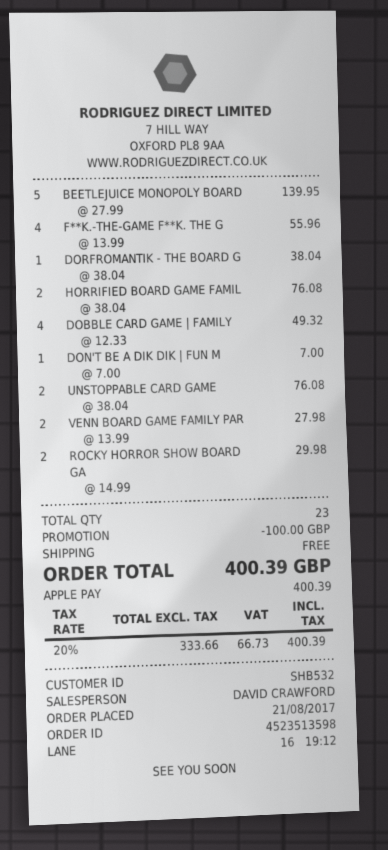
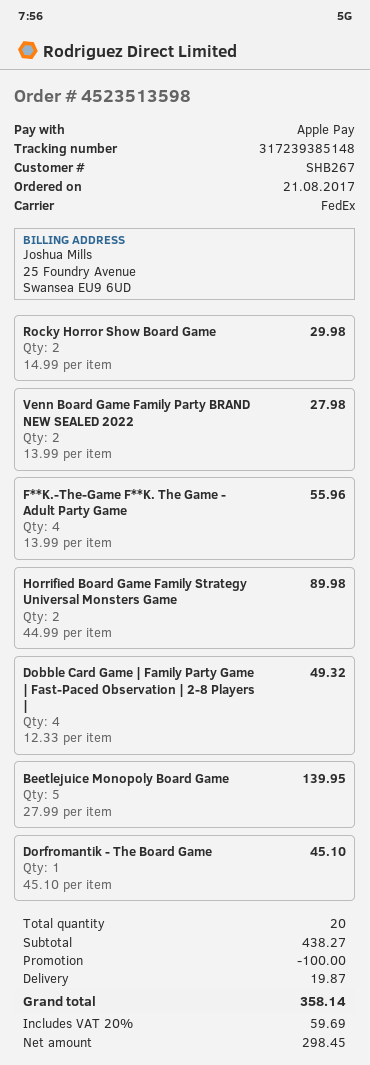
customer number: SHB532 -> SHB267
DORFROMANTIK - THE BOARD G: 1 x 38.04 = 38.04 -> 1 x 45.10 = 45.10
HORRIFIED BOARD GAME FAMIL: 2 x 38.04 = 76.08 -> 2 x 44.99 = 89.98
DON'T BE A DIK DIK | FUN M: 1 x 7.00 = 7.00 -> none
UNSTOPPABLE CARD GAME: 2 x 38.04 = 76.08 -> none
total quantity: 23 -> 20
shipping: 0.00 -> 19.87
net: 333.66 -> 298.45
tax: 20% = 66.73 -> 20% = 59.69
total: 400.39 -> 358.14

